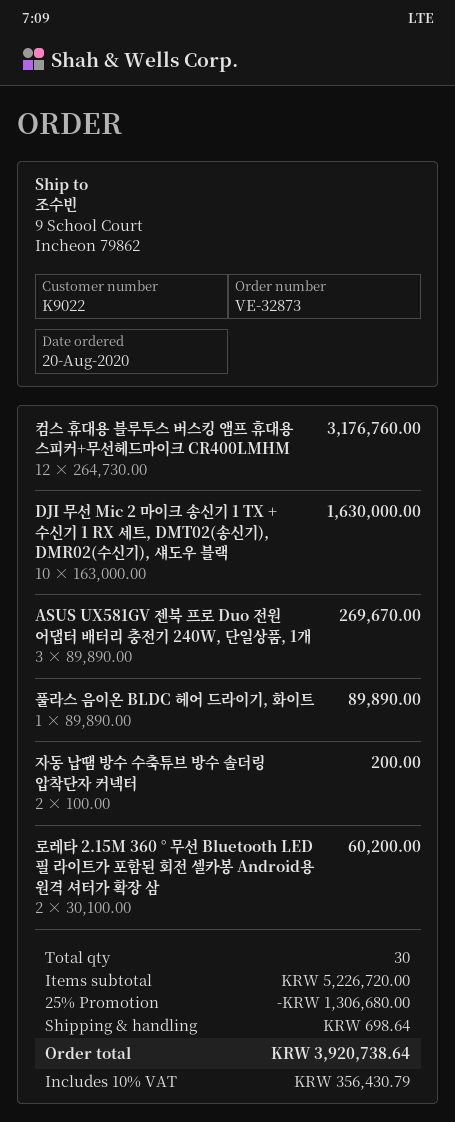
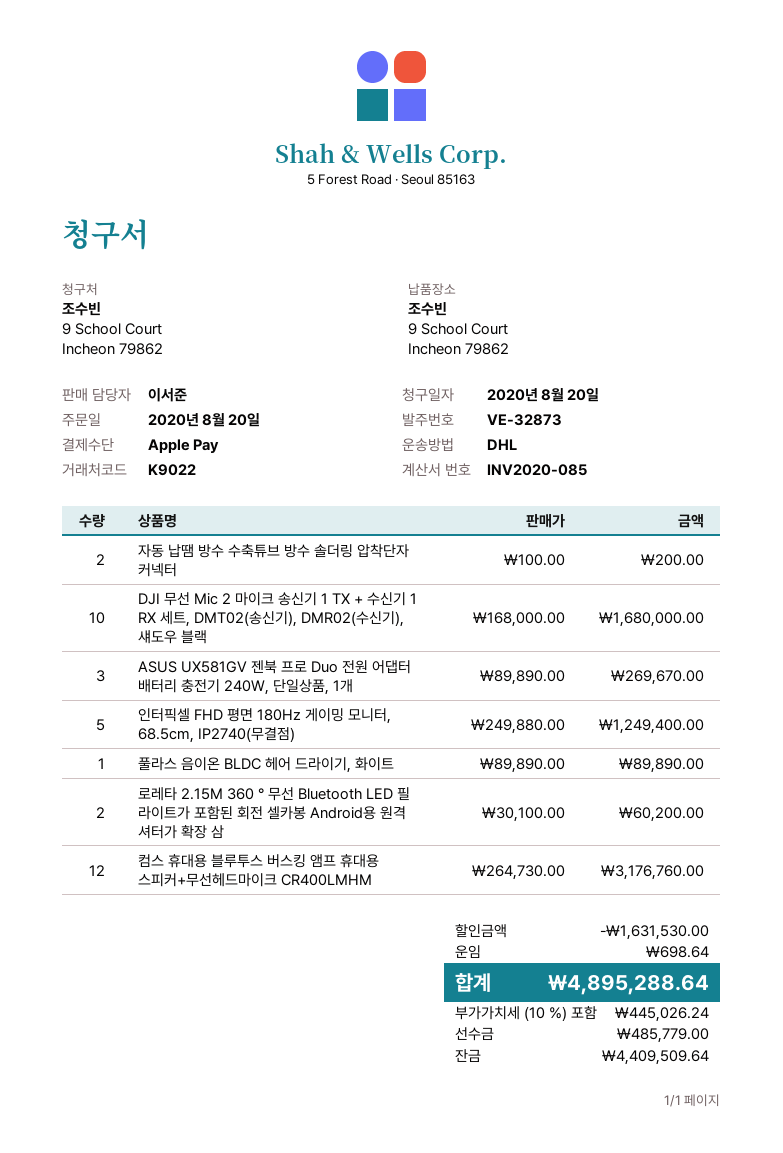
DJI 무선 Mic 2 마이크 송신기 1 TX + 수신기 1 RX 세트, DMT02(송신기), DMR02(수신기), 섀도우 블랙: 10 x 163000.00 = 1630000.00 -> 10 x 168000.00 = 1680000.00
인터픽셀 FHD 평면 180Hz 게이밍 모니터, 68.5cm, IP2740(무결점): none -> 5 x 249880.00 = 1249400.00
discount: 1306680.00 -> 1631530.00
tax: 10% = 356430.79 -> 10% = 445026.24
total: 3920738.64 -> 4895288.64

